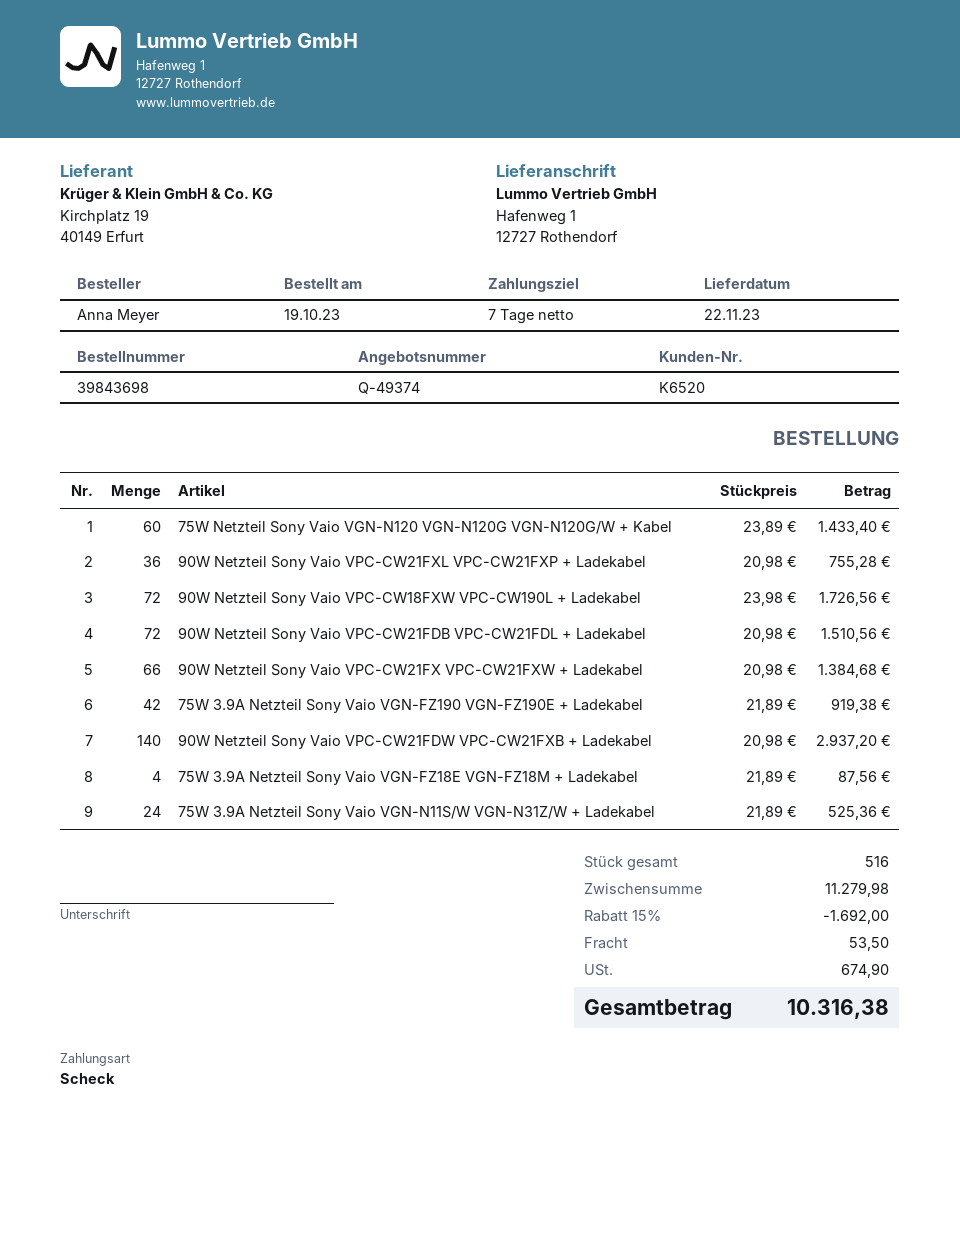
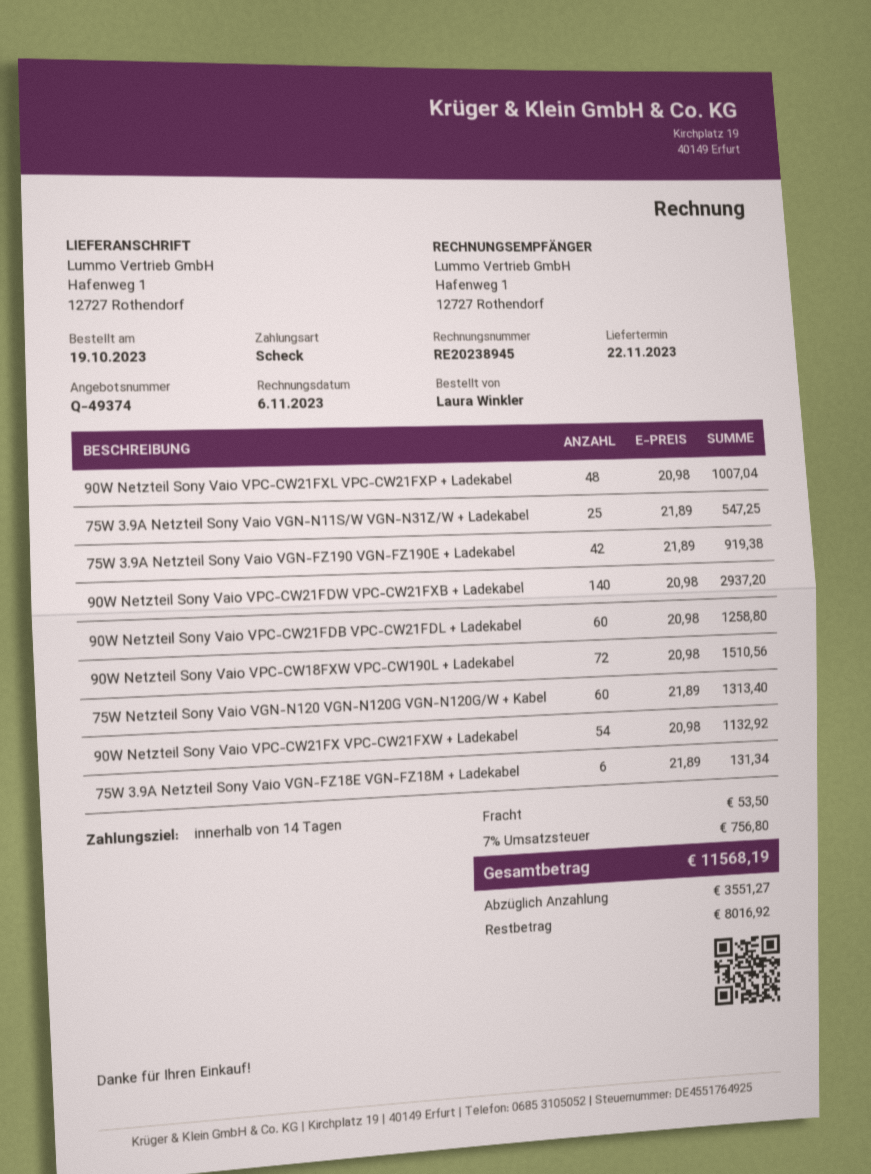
payment terms: 7 days -> 14 days
ordered by: Anna Meyer -> Laura Winkler
75W Netzteil Sony Vaio VGN-N120 VGN-N120G VGN-N120G/W + Kabel: 60 x 23.89 = 1433.40 -> 60 x 21.89 = 1313.40
90W Netzteil Sony Vaio VPC-CW21FXL VPC-CW21FXP + Ladekabel: 36 x 20.98 = 755.28 -> 48 x 20.98 = 1007.04
90W Netzteil Sony Vaio VPC-CW18FXW VPC-CW190L + Ladekabel: 72 x 23.98 = 1726.56 -> 72 x 20.98 = 1510.56
90W Netzteil Sony Vaio VPC-CW21FDB VPC-CW21FDL + Ladekabel: 72 x 20.98 = 1510.56 -> 60 x 20.98 = 1258.80
90W Netzteil Sony Vaio VPC-CW21FX VPC-CW21FXW + Ladekabel: 66 x 20.98 = 1384.68 -> 54 x 20.98 = 1132.92
75W 3.9A Netzteil Sony Vaio VGN-FZ18E VGN-FZ18M + Ladekabel: 4 x 21.89 = 87.56 -> 6 x 21.89 = 131.34
75W 3.9A Netzteil Sony Vaio VGN-N11S/W VGN-N31Z/W + Ladekabel: 24 x 21.89 = 525.36 -> 25 x 21.89 = 547.25
discount: 15% = 1692.00 -> none
tax: 674.90 -> 756.80
total: 10316.38 -> 11568.19

